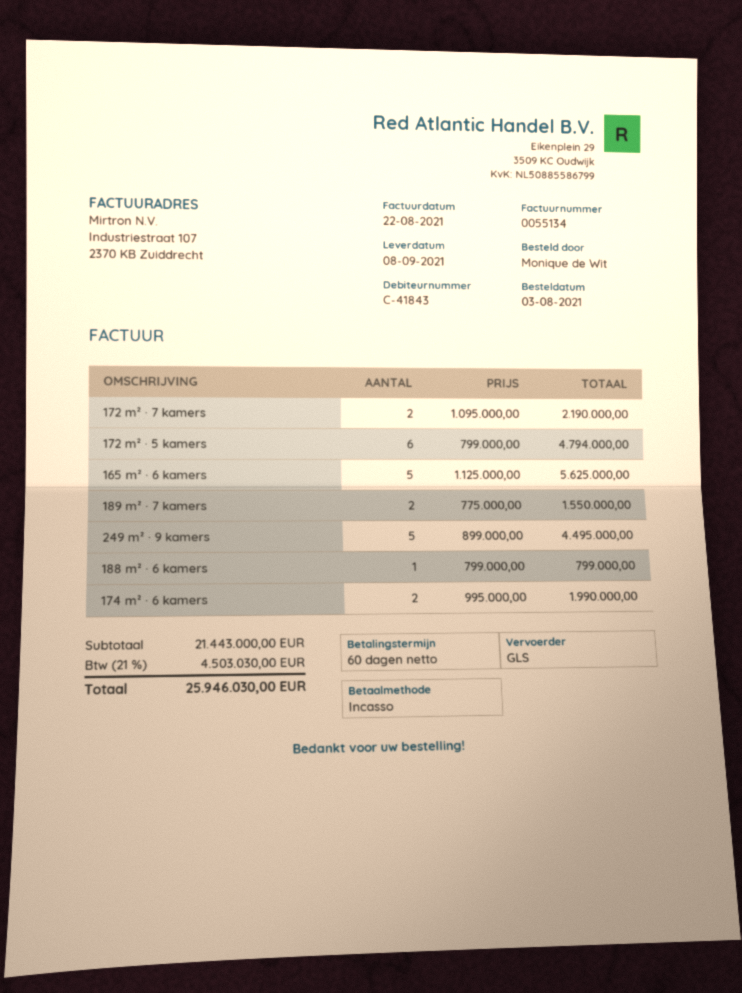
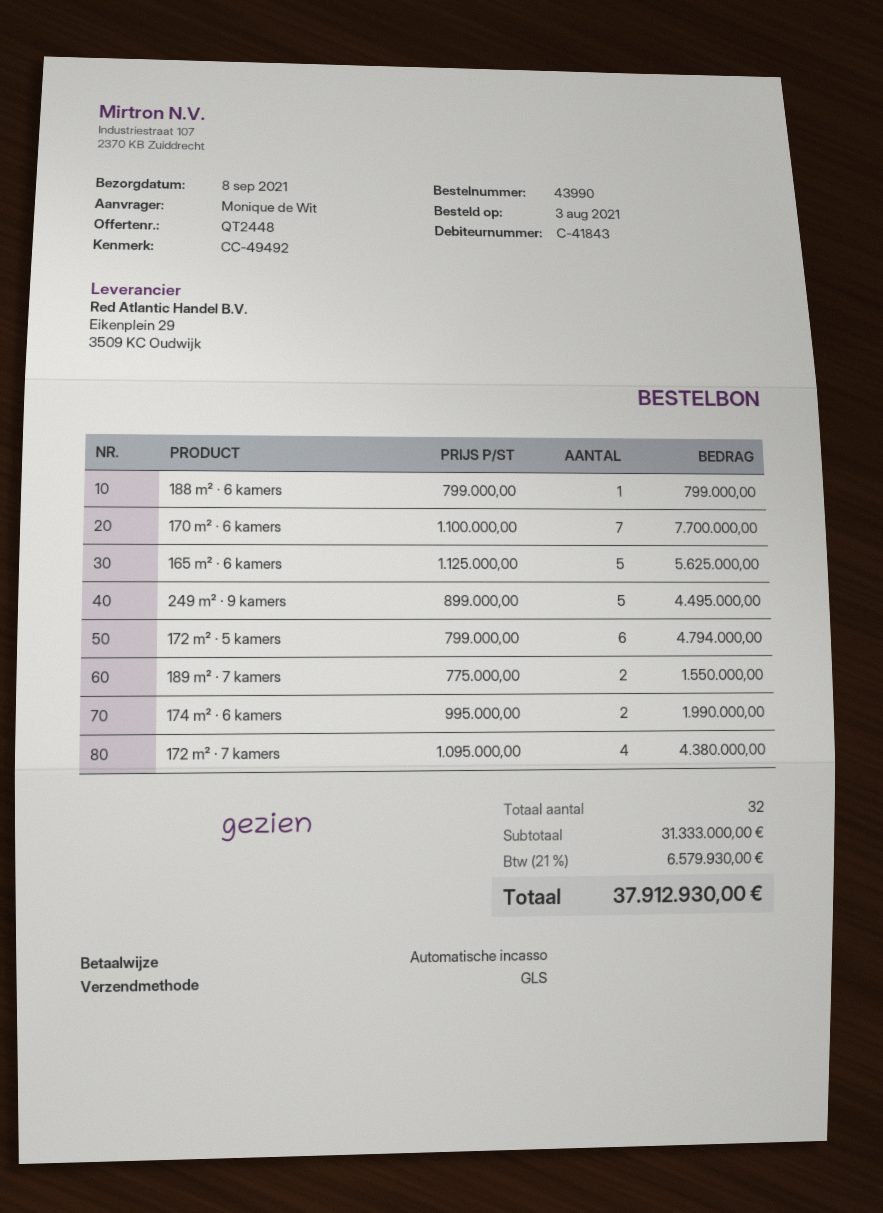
172 m² · 7 kamers: 2 x 1095000.00 = 2190000.00 -> 4 x 1095000.00 = 4380000.00
170 m² · 6 kamers: none -> 7 x 1100000.00 = 7700000.00
subtotal: 21443000.00 -> 31333000.00
tax: 21% = 4503030.00 -> 21% = 6579930.00
total: 25946030.00 -> 37912930.00

